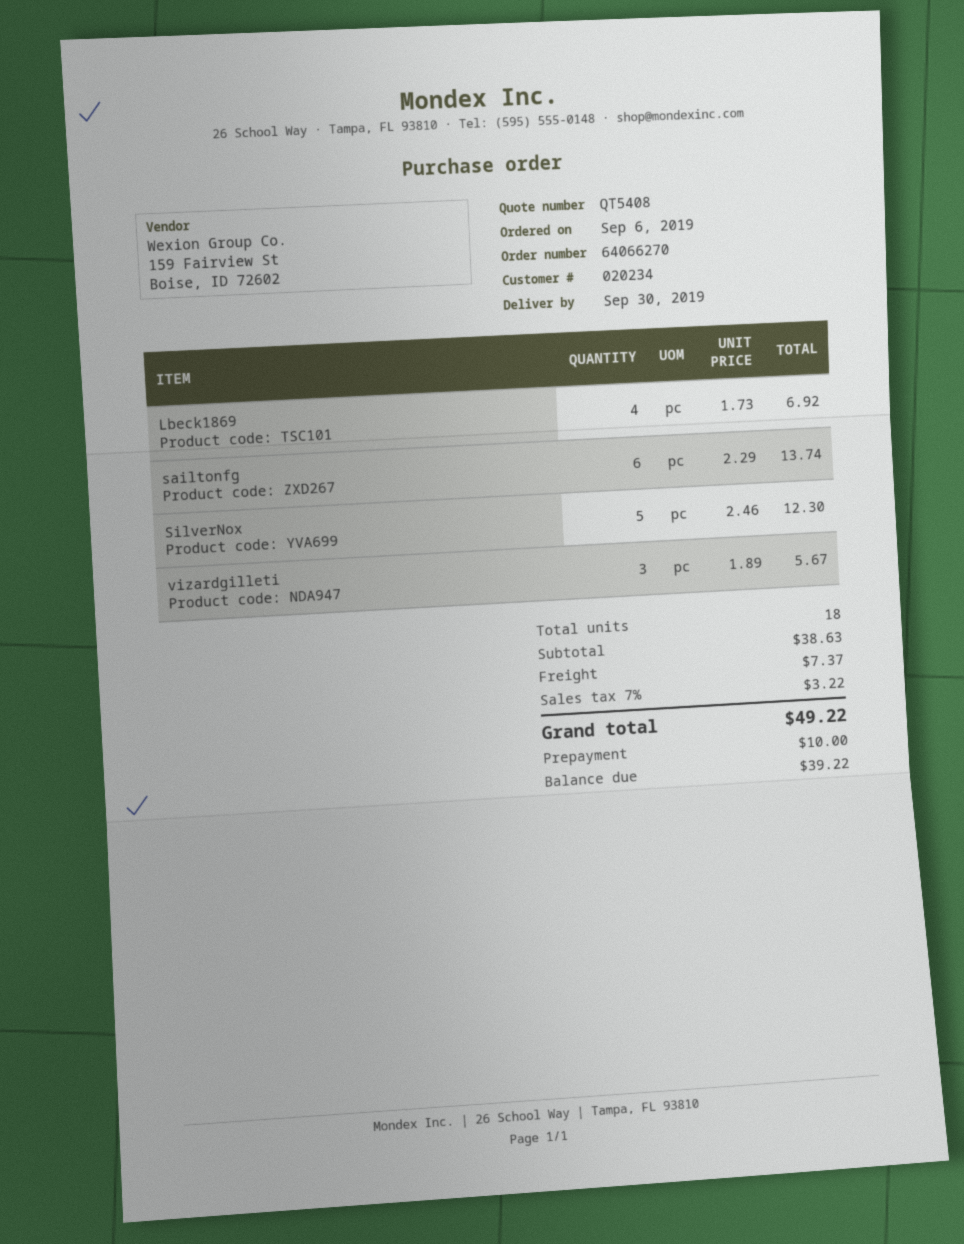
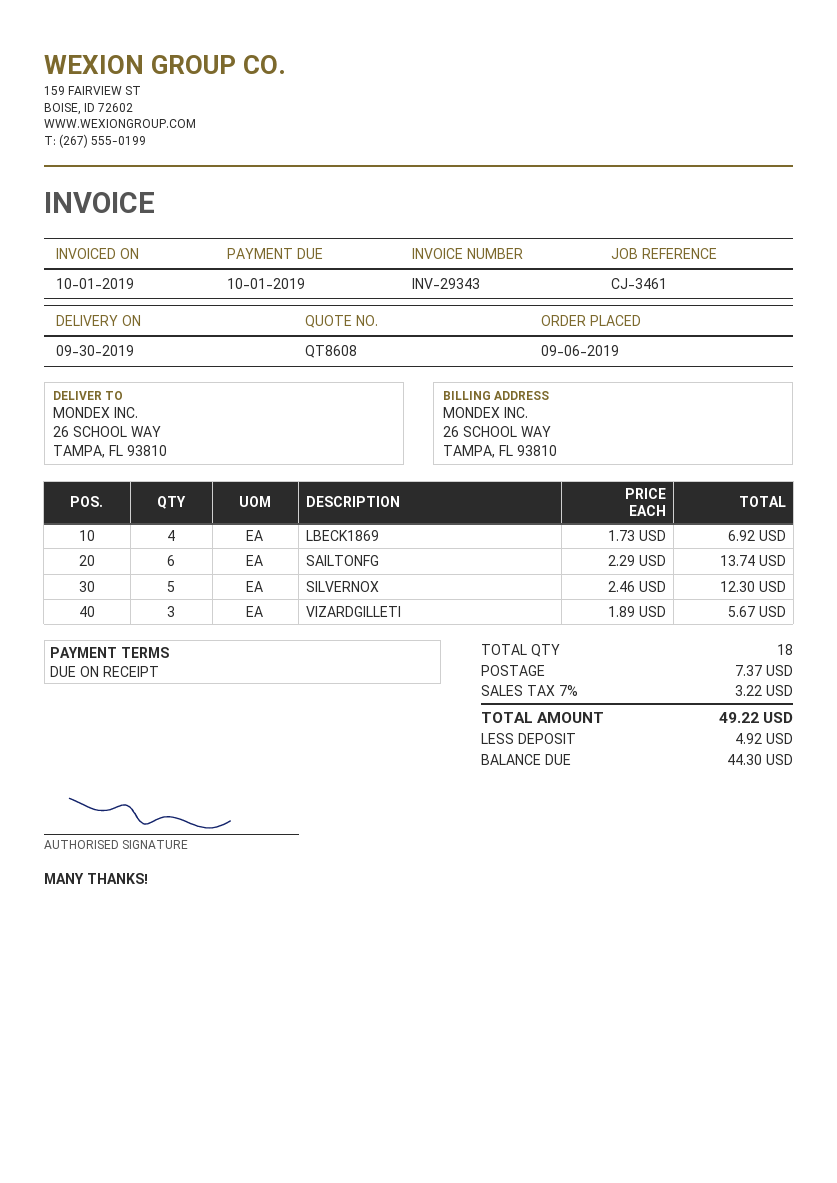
quote number: QT5408 -> QT8608
deposit: 10.00 -> 4.92
balance: 39.22 -> 44.30

